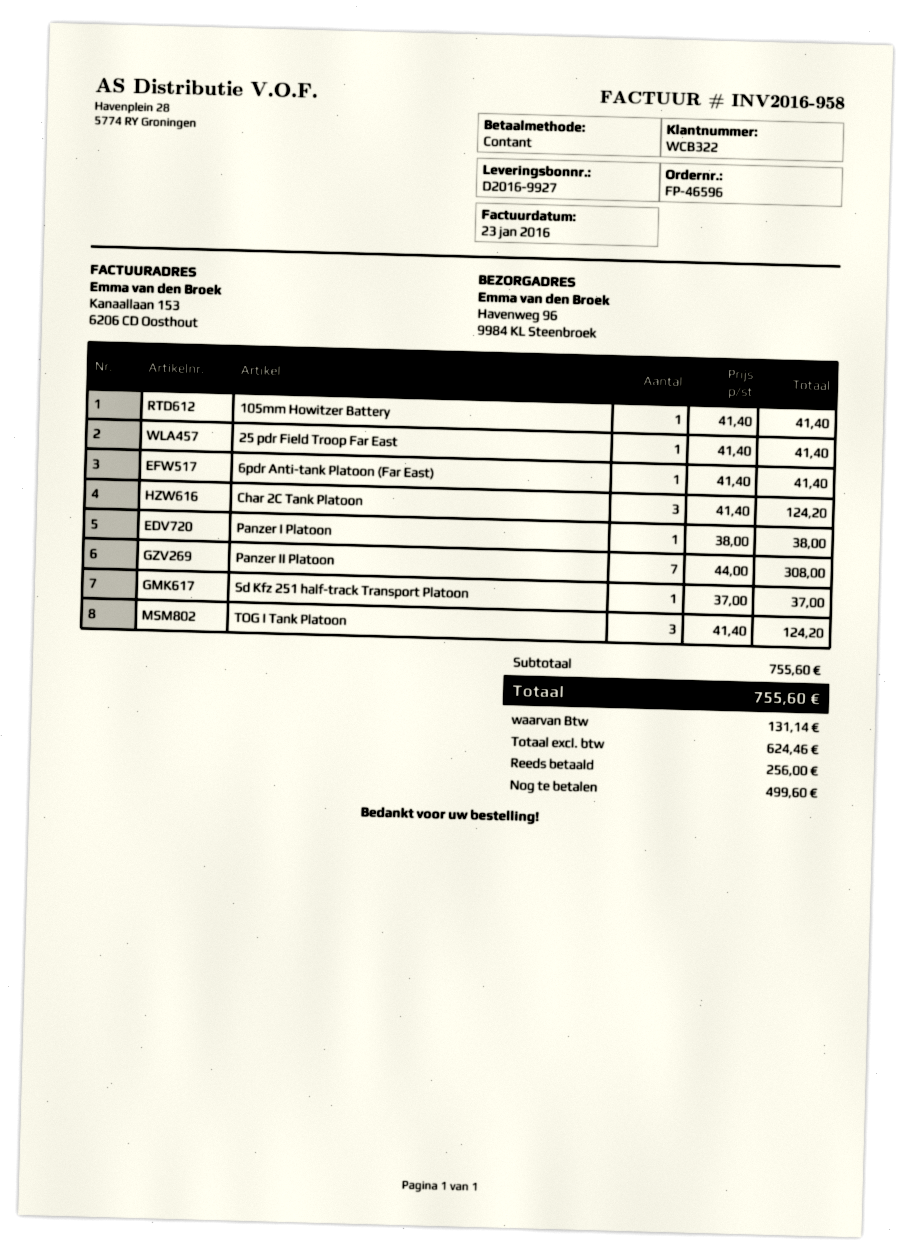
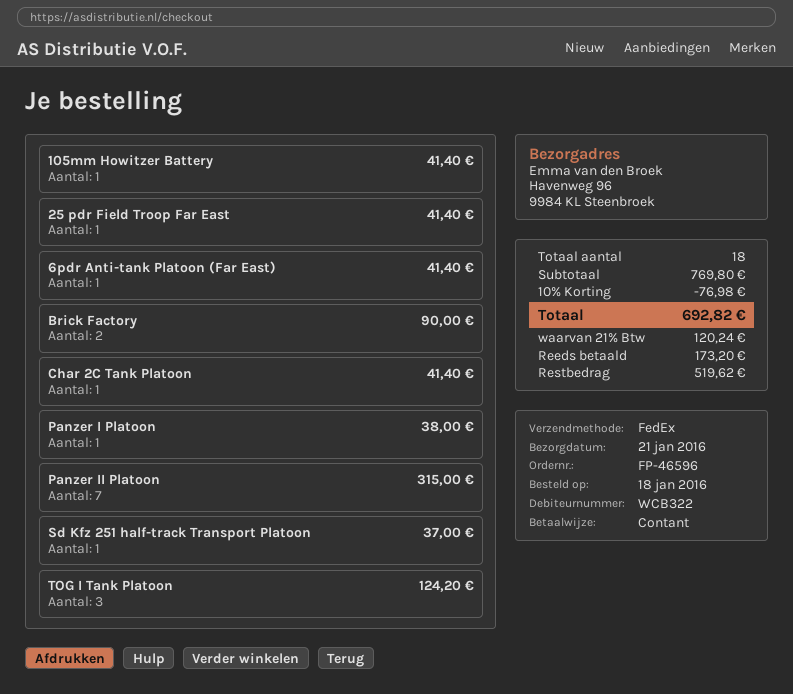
Char 2C Tank Platoon: 3 for 124.20 -> 1 for 41.40
Panzer II Platoon: 7 for 308.00 -> 7 for 315.00
Brick Factory: none -> 2 for 90.00
subtotal: 755.60 -> 769.80
discount: none -> 10% = 76.98
tax: 131.14 -> 120.24
total: 755.60 -> 692.82
deposit: 256.00 -> 173.20
balance: 499.60 -> 519.62

